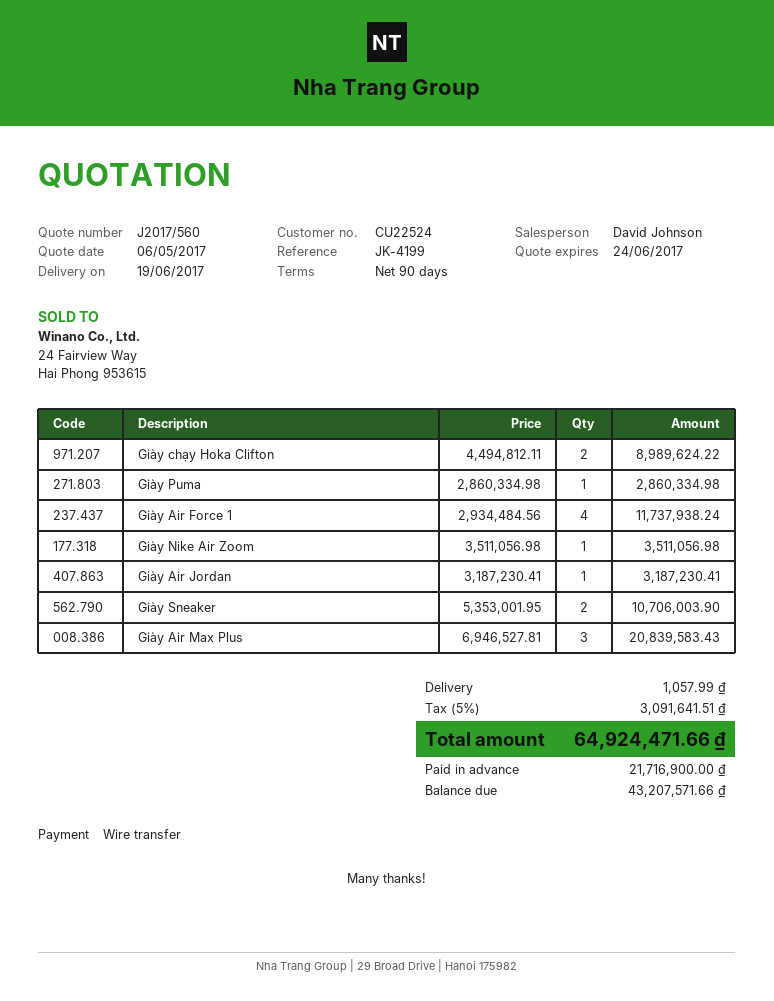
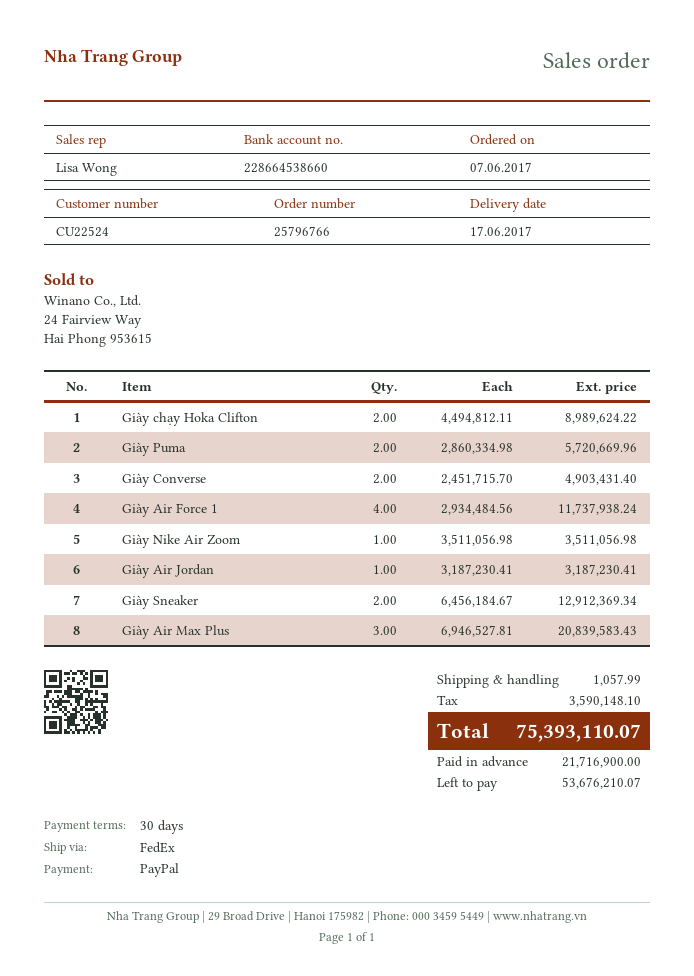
delivery date: 2017-06-19 -> 2017-06-17
payment terms: 90 days -> 30 days
sales rep: David Johnson -> Lisa Wong
payment method: bank transfer -> PayPal
Giày Puma: 1 x 2860334.98 = 2860334.98 -> 2 x 2860334.98 = 5720669.96
Giày Sneaker: 2 x 5353001.95 = 10706003.90 -> 2 x 6456184.67 = 12912369.34
Giày Converse: none -> 2 x 2451715.70 = 4903431.40
tax: 3091641.51 -> 3590148.10
total: 64924471.66 -> 75393110.07
balance: 43207571.66 -> 53676210.07

